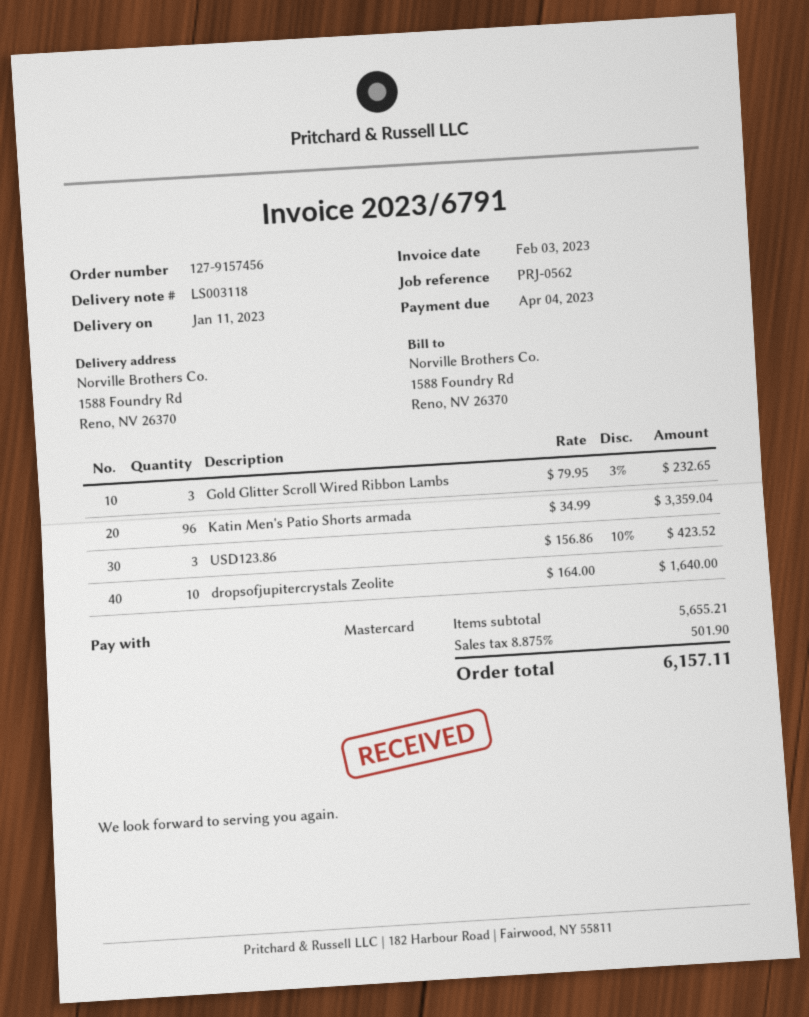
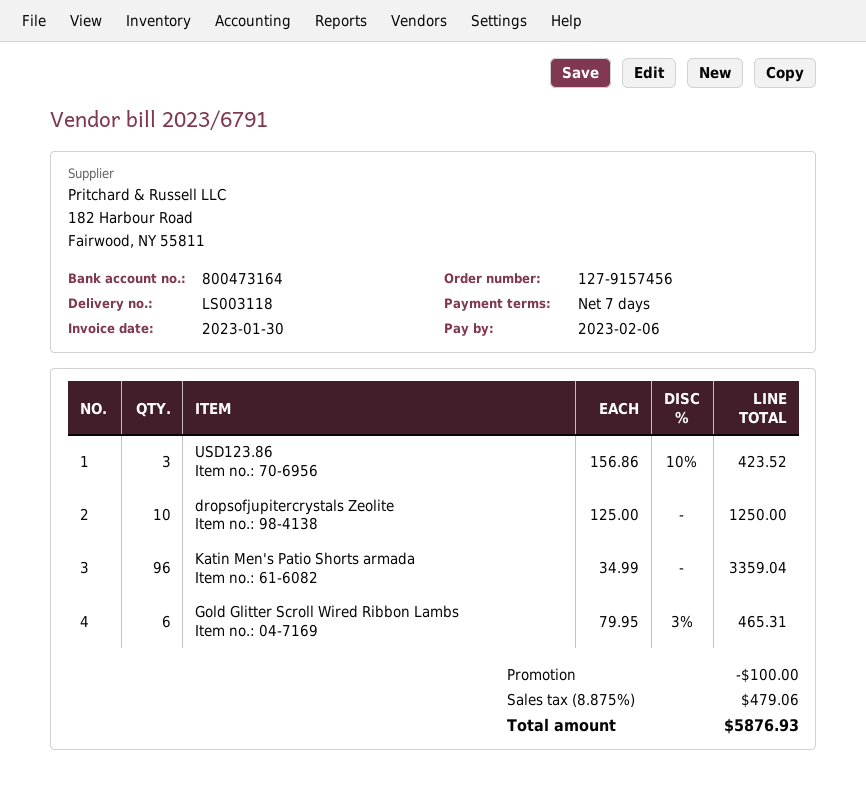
invoice date: 2023-02-03 -> 2023-01-30
due date: 2023-04-04 -> 2023-02-06
Gold Glitter Scroll Wired Ribbon Lambs: 3 x 79.95 - 3% = 232.65 -> 6 x 79.95 - 3% = 465.31
dropsofjupitercrystals Zeolite: 10 x 164.00 = 1640.00 -> 10 x 125.00 = 1250.00
discount: none -> 100.00
tax: 8.875% = 501.90 -> 8.875% = 479.06
total: 6157.11 -> 5876.93

